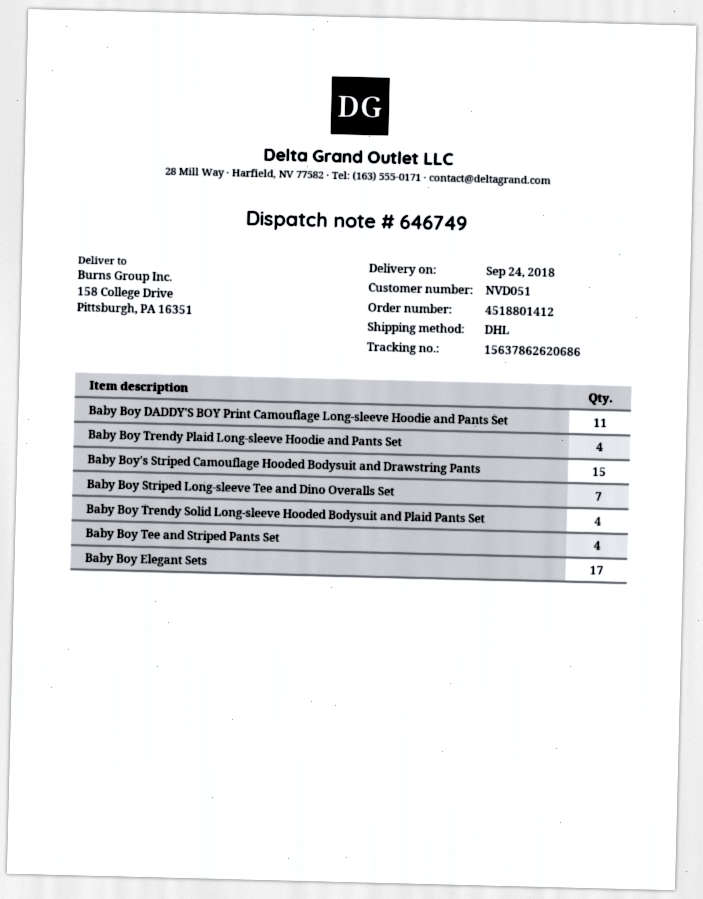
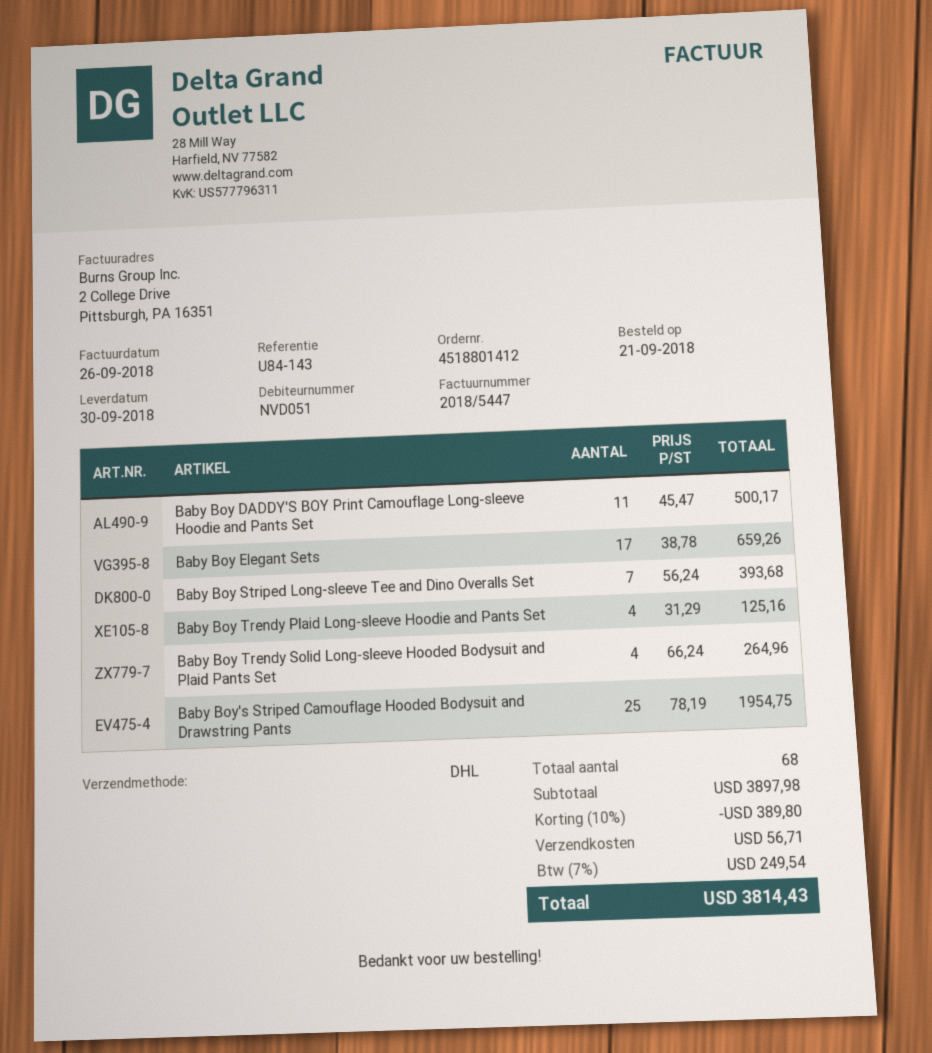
delivery date: 2018-09-24 -> 2018-09-30
Baby Boy's Striped Camouflage Hooded Bodysuit and Drawstring Pants: 15 -> 25
Baby Boy Tee and Striped Pants Set: 4 -> none

